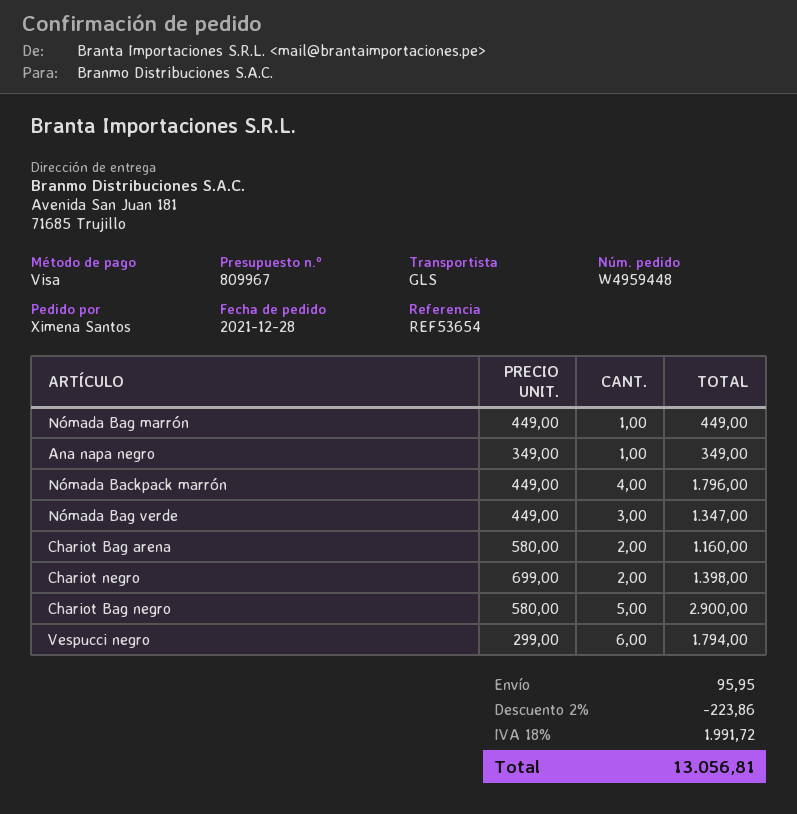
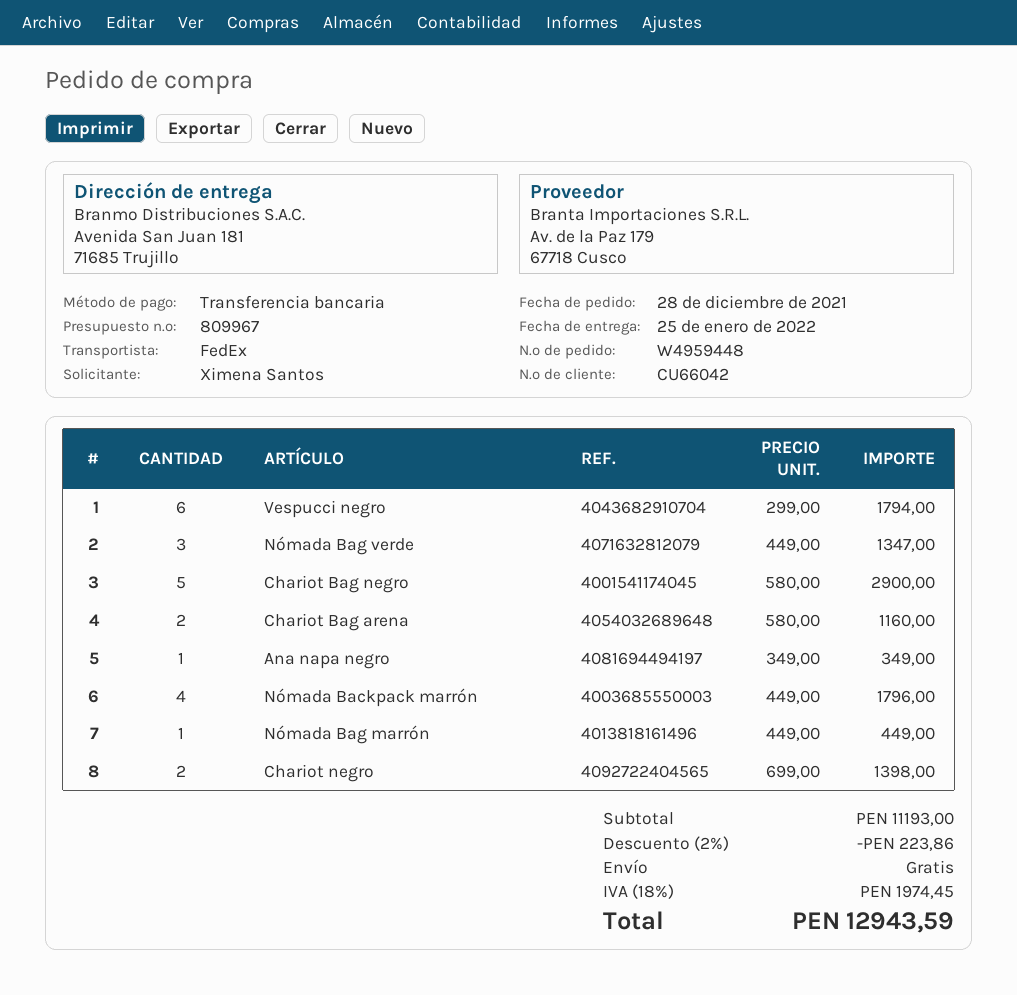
payment method: Visa -> bank transfer
shipping method: GLS -> FedEx
shipping: 95.95 -> 0.00
tax: 18% = 1991.72 -> 18% = 1974.45
total: 13056.81 -> 12943.59

